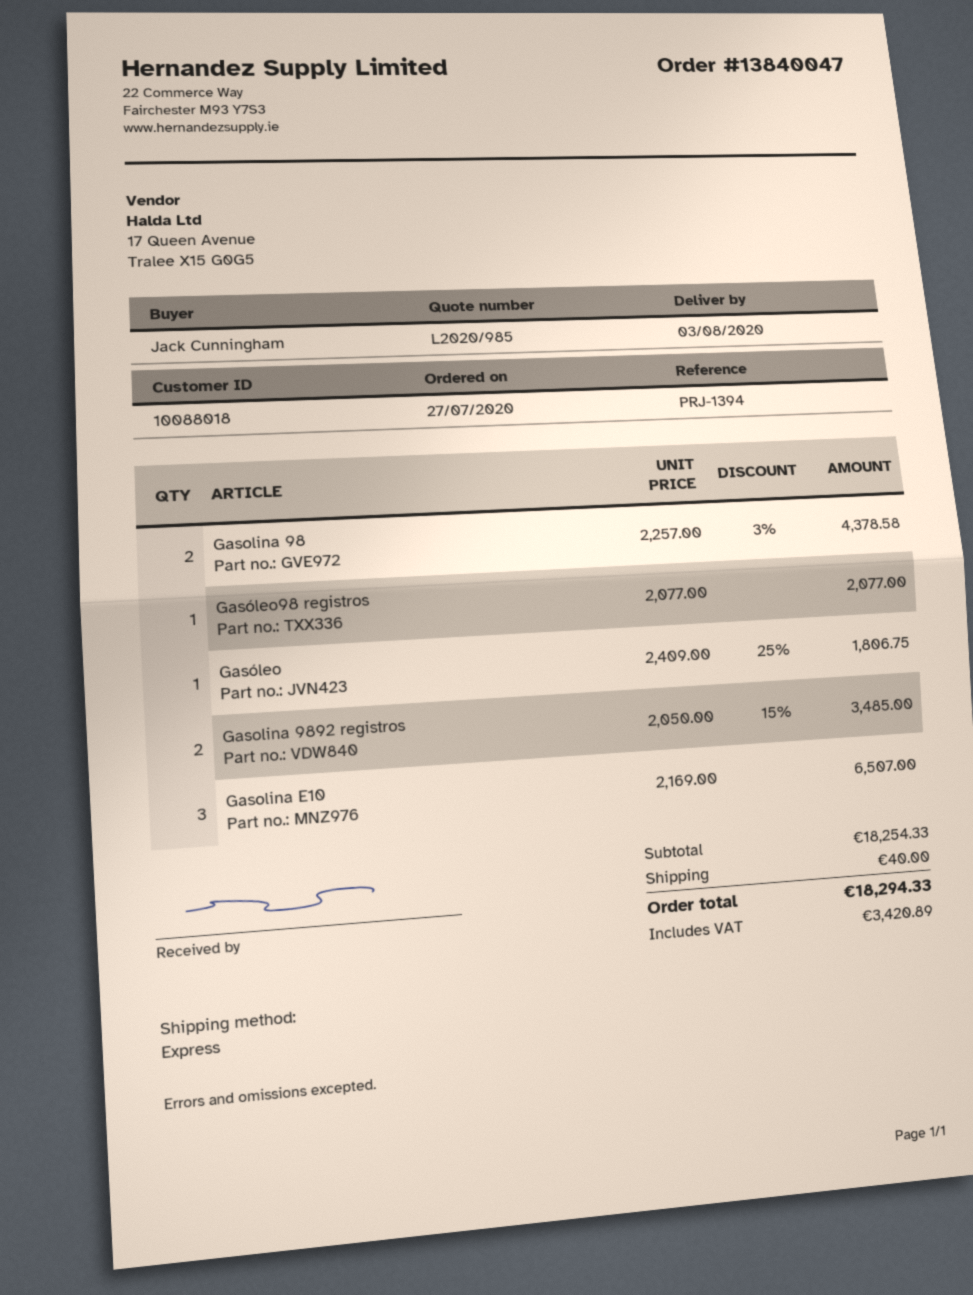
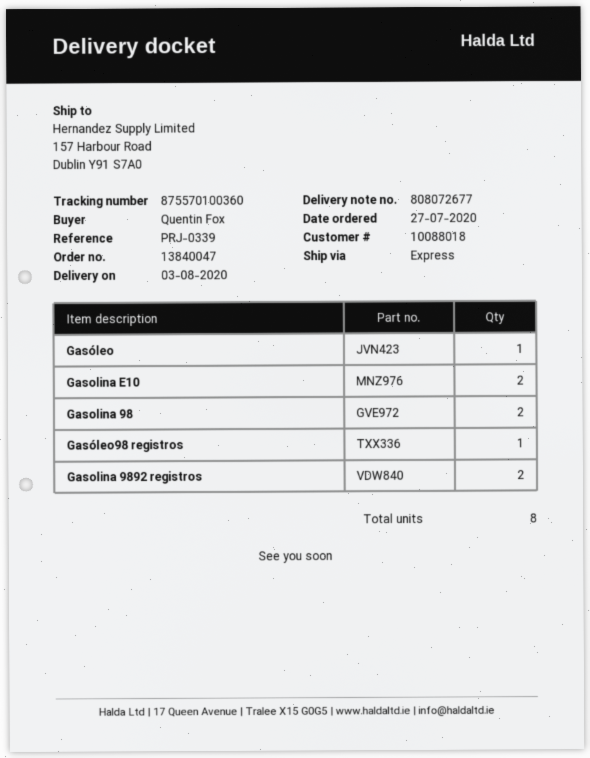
reference: PRJ-1394 -> PRJ-0339
ordered by: Jack Cunningham -> Quentin Fox
Gasolina E10: 3 -> 2

